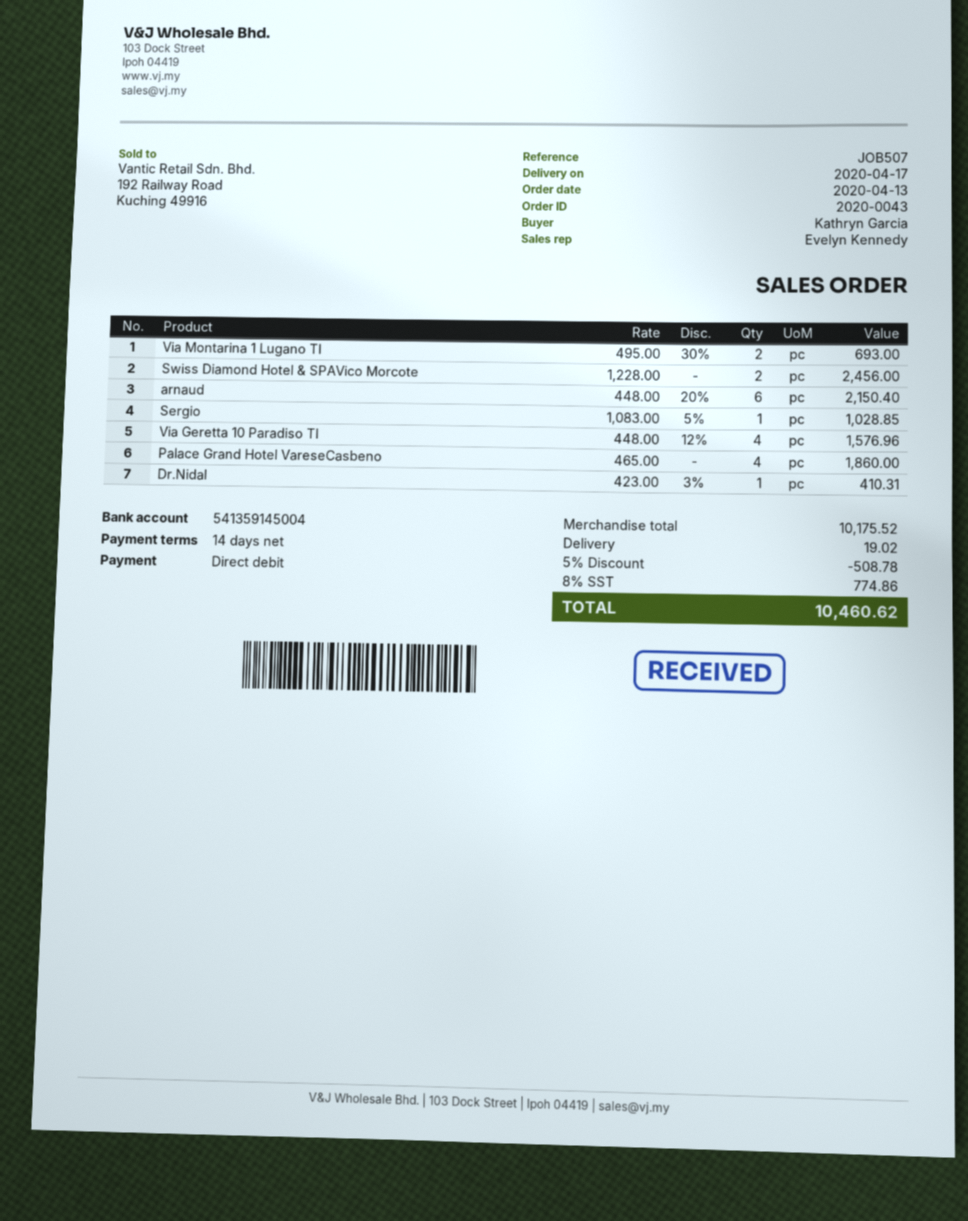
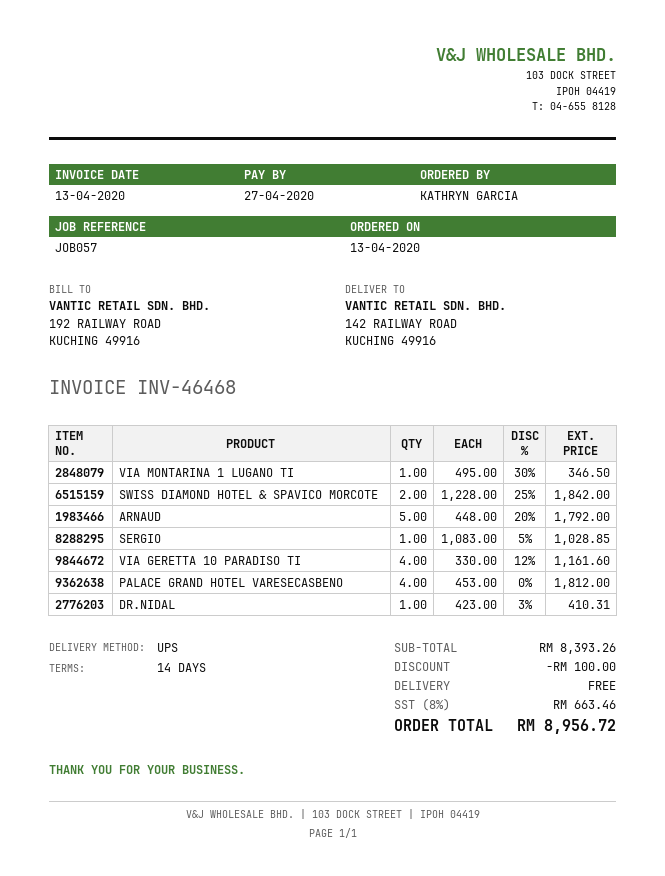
reference: JOB507 -> JOB057
Via Montarina 1 Lugano TI: 2 x 495.00 - 30% = 693.00 -> 1 x 495.00 - 30% = 346.50
Swiss Diamond Hotel & SPAVico Morcote: 2 x 1228.00 = 2456.00 -> 2 x 1228.00 - 25% = 1842.00
arnaud: 6 x 448.00 - 20% = 2150.40 -> 5 x 448.00 - 20% = 1792.00
Via Geretta 10 Paradiso TI: 4 x 448.00 - 12% = 1576.96 -> 4 x 330.00 - 12% = 1161.60
Palace Grand Hotel VareseCasbeno: 4 x 465.00 = 1860.00 -> 4 x 453.00 = 1812.00
subtotal: 10175.52 -> 8393.26
discount: 508.78 -> 100.00
shipping: 19.02 -> 0.00
tax: 8% = 774.86 -> 8% = 663.46
total: 10460.62 -> 8956.72

